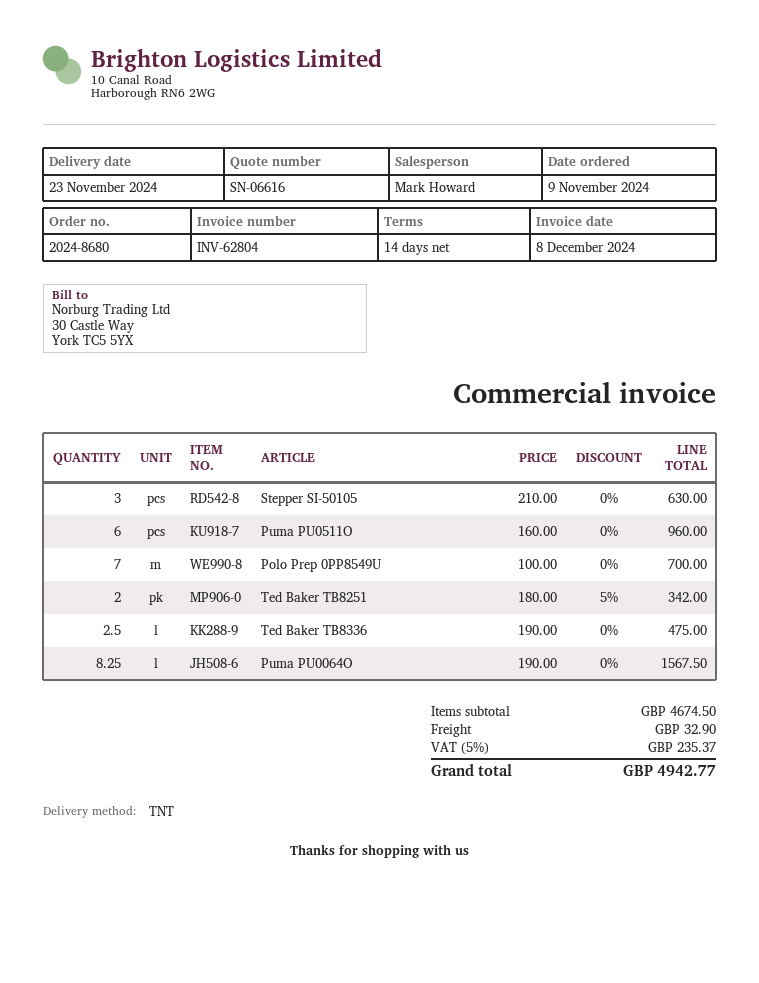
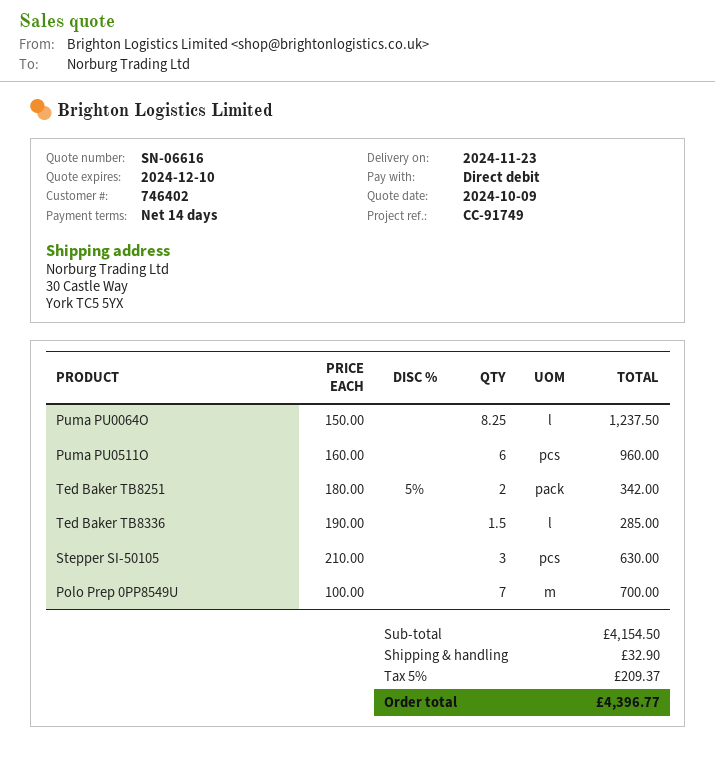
Ted Baker TB8336: 2.5 x 190.00 = 475.00 -> 1.5 x 190.00 = 285.00
Puma PU0064O: 8.25 x 190.00 = 1567.50 -> 8.25 x 150.00 = 1237.50
subtotal: 4674.50 -> 4154.50
tax: 5% = 235.37 -> 5% = 209.37
total: 4942.77 -> 4396.77

